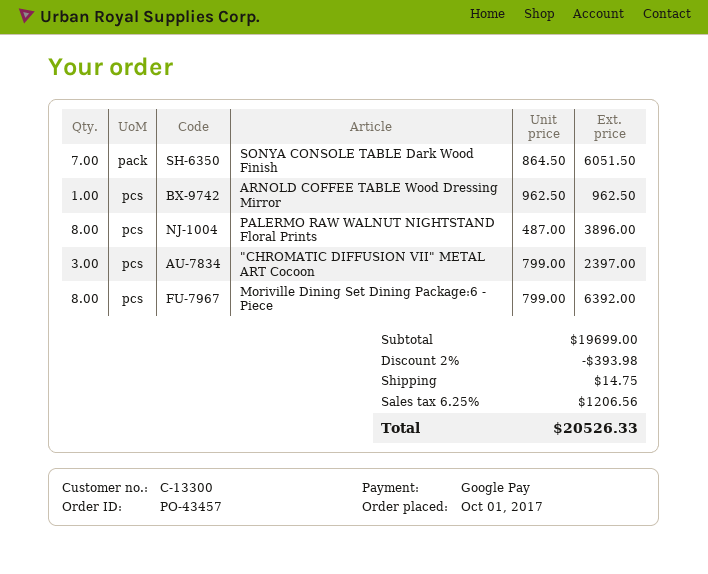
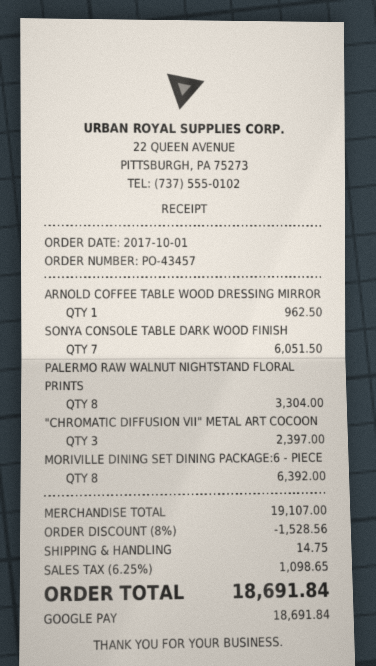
PALERMO RAW WALNUT NIGHTSTAND Floral Prints: 8 for 3896.00 -> 8 for 3304.00
subtotal: 19699.00 -> 19107.00
discount: 2% = 393.98 -> 8% = 1528.56
tax: 6.25% = 1206.56 -> 6.25% = 1098.65
total: 20526.33 -> 18691.84

